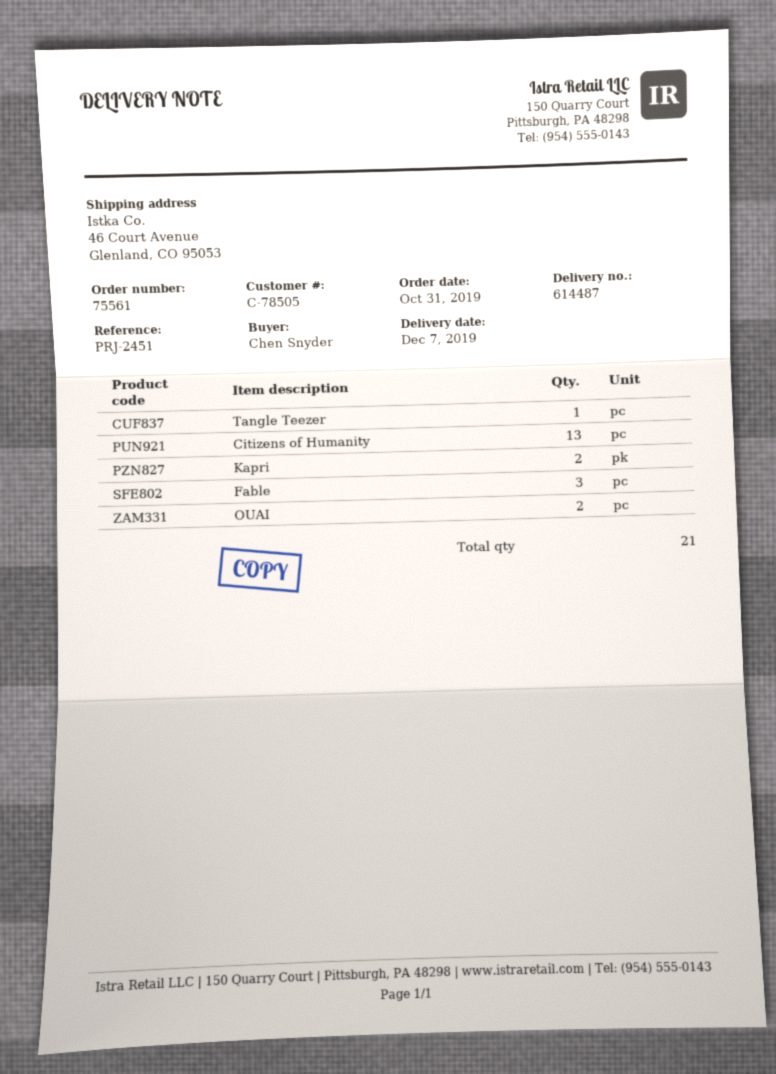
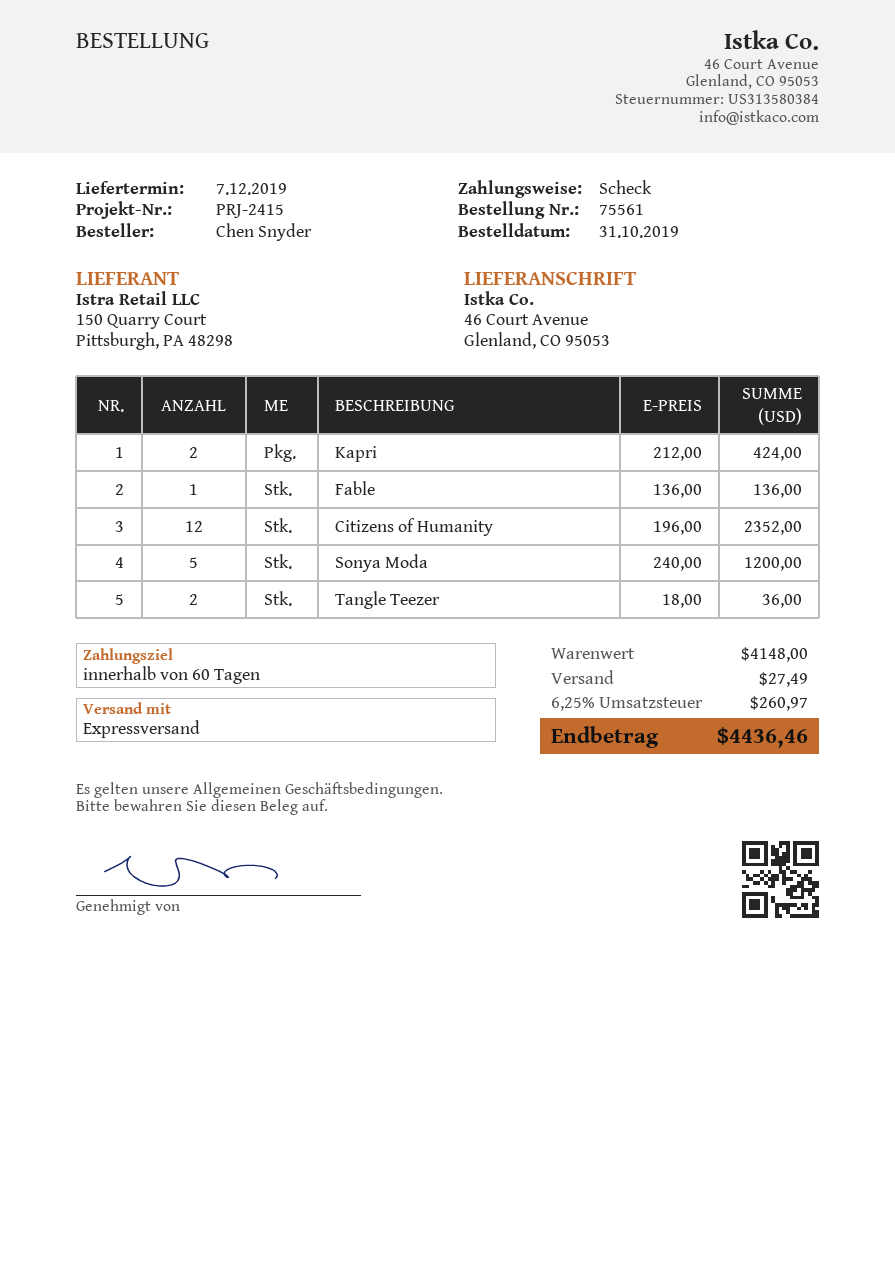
reference: PRJ-2451 -> PRJ-2415
Tangle Teezer: 1 -> 2
Citizens of Humanity: 13 -> 12
Fable: 3 -> 1
OUAI: 2 -> none
Sonya Moda: none -> 5

